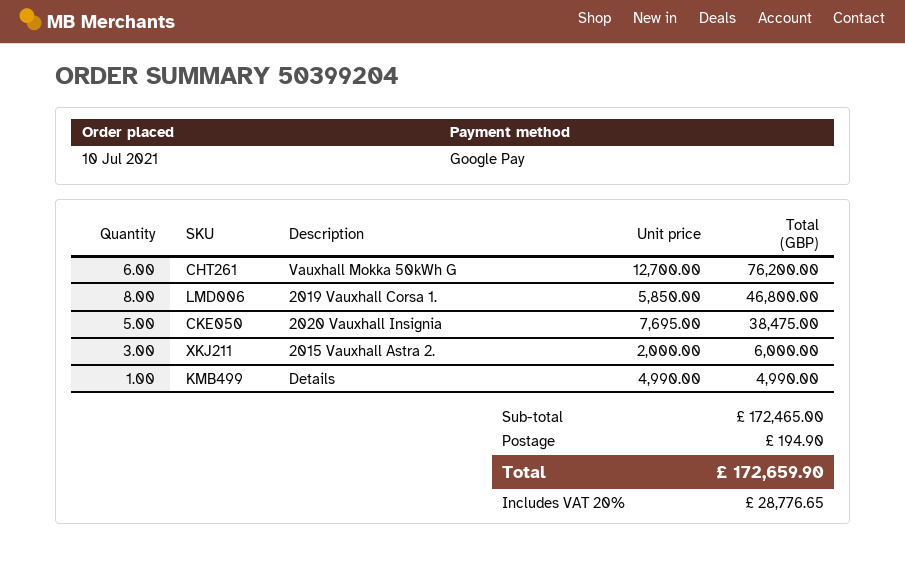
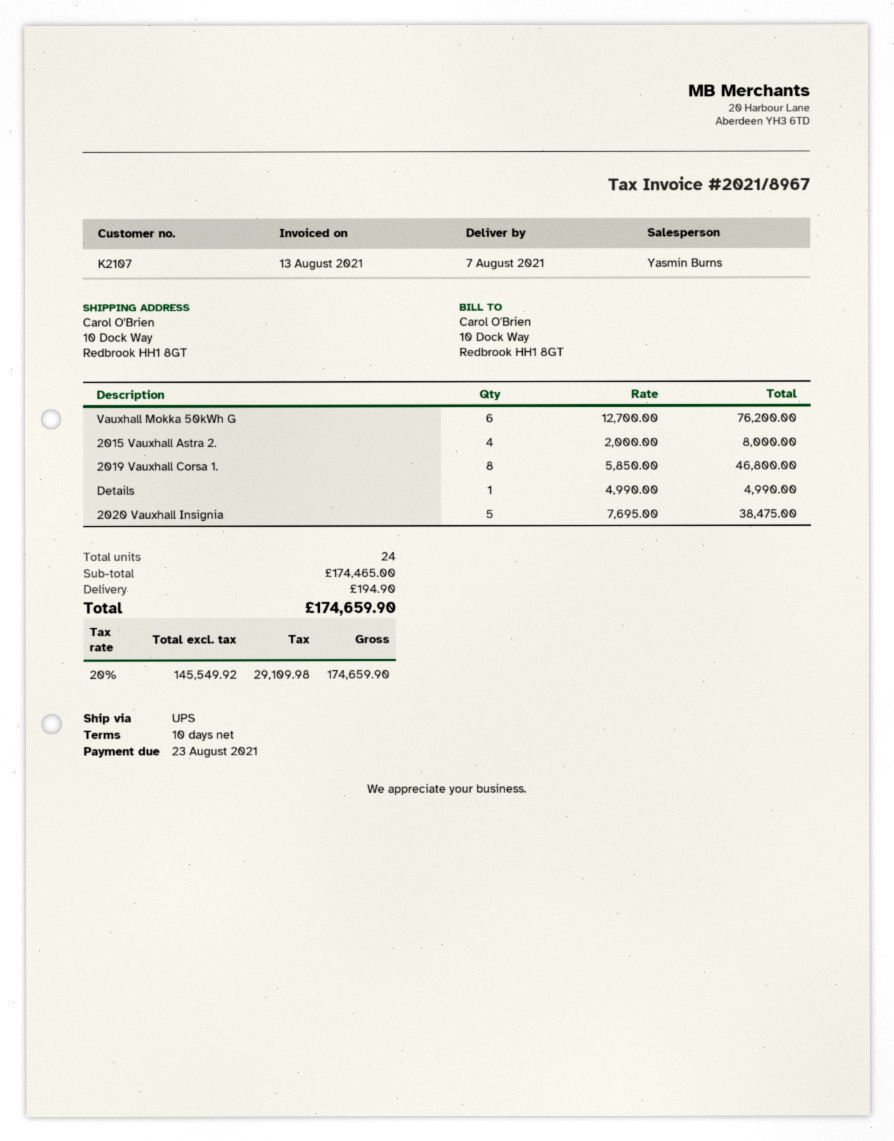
2015 Vauxhall Astra 2.: 3 x 2000.00 = 6000.00 -> 4 x 2000.00 = 8000.00
subtotal: 172465.00 -> 174465.00
tax: 20% = 28776.65 -> 20% = 29109.98
total: 172659.90 -> 174659.90

